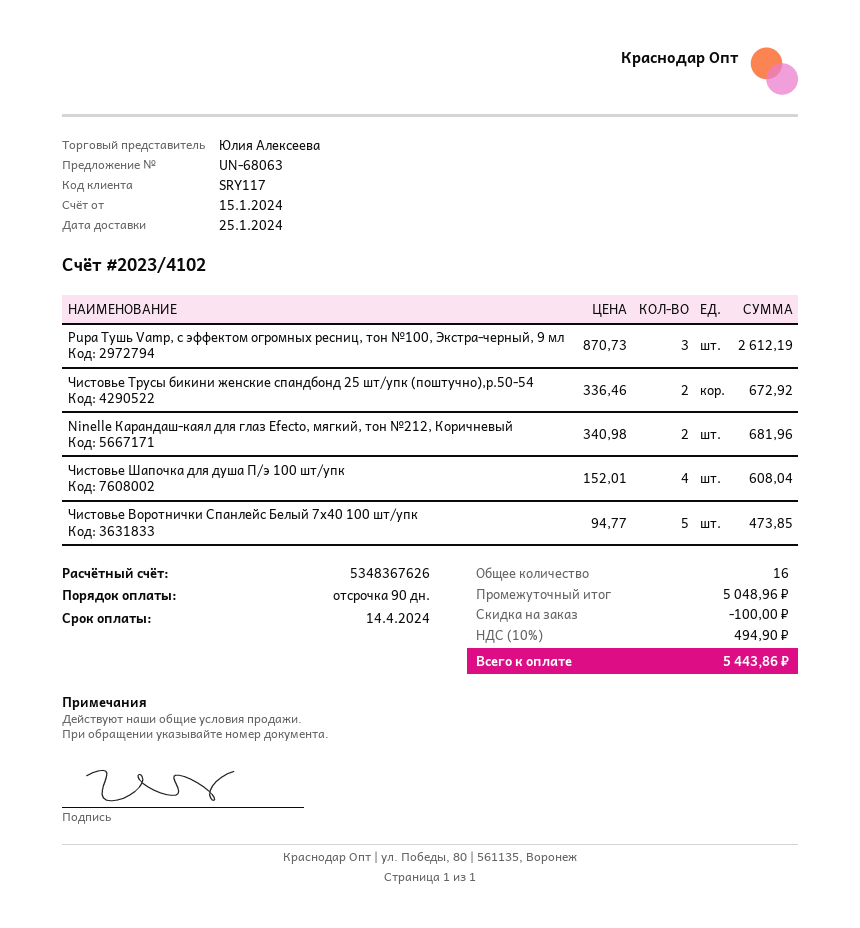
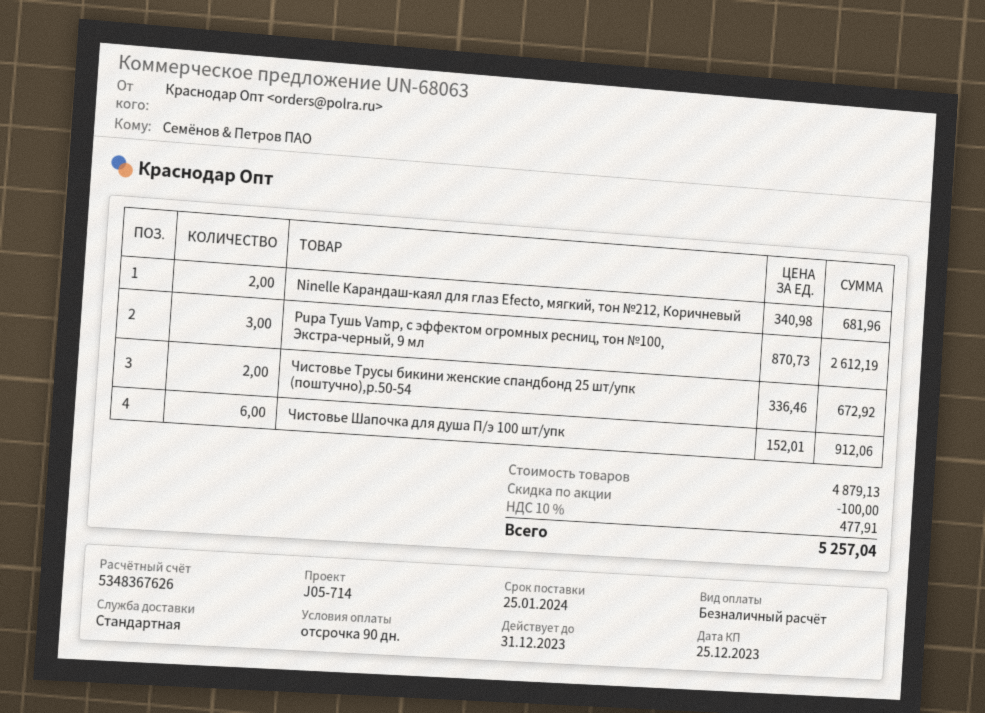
Чистовье Шапочка для душа П/э 100 шт/упк: 4 x 152.01 = 608.04 -> 6 x 152.01 = 912.06
Чистовье Воротнички Спанлейс Белый 7х40 100 шт/упк: 5 x 94.77 = 473.85 -> none
subtotal: 5048.96 -> 4879.13
tax: 10% = 494.90 -> 10% = 477.91
total: 5443.86 -> 5257.04

